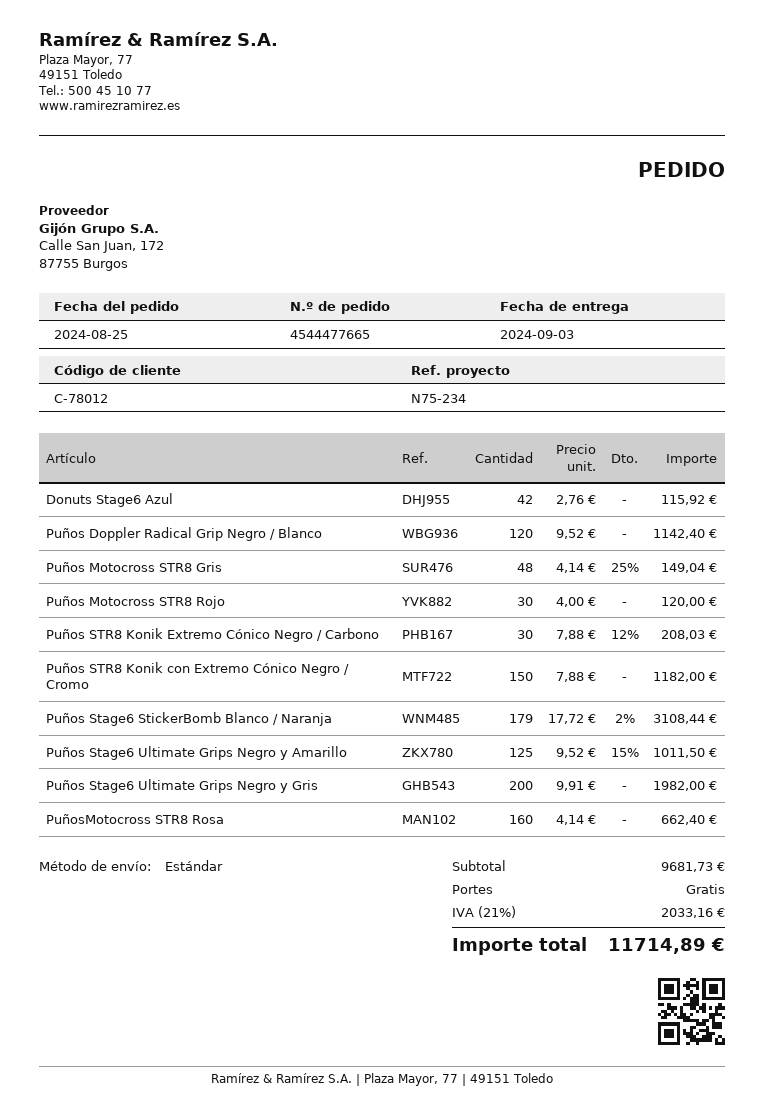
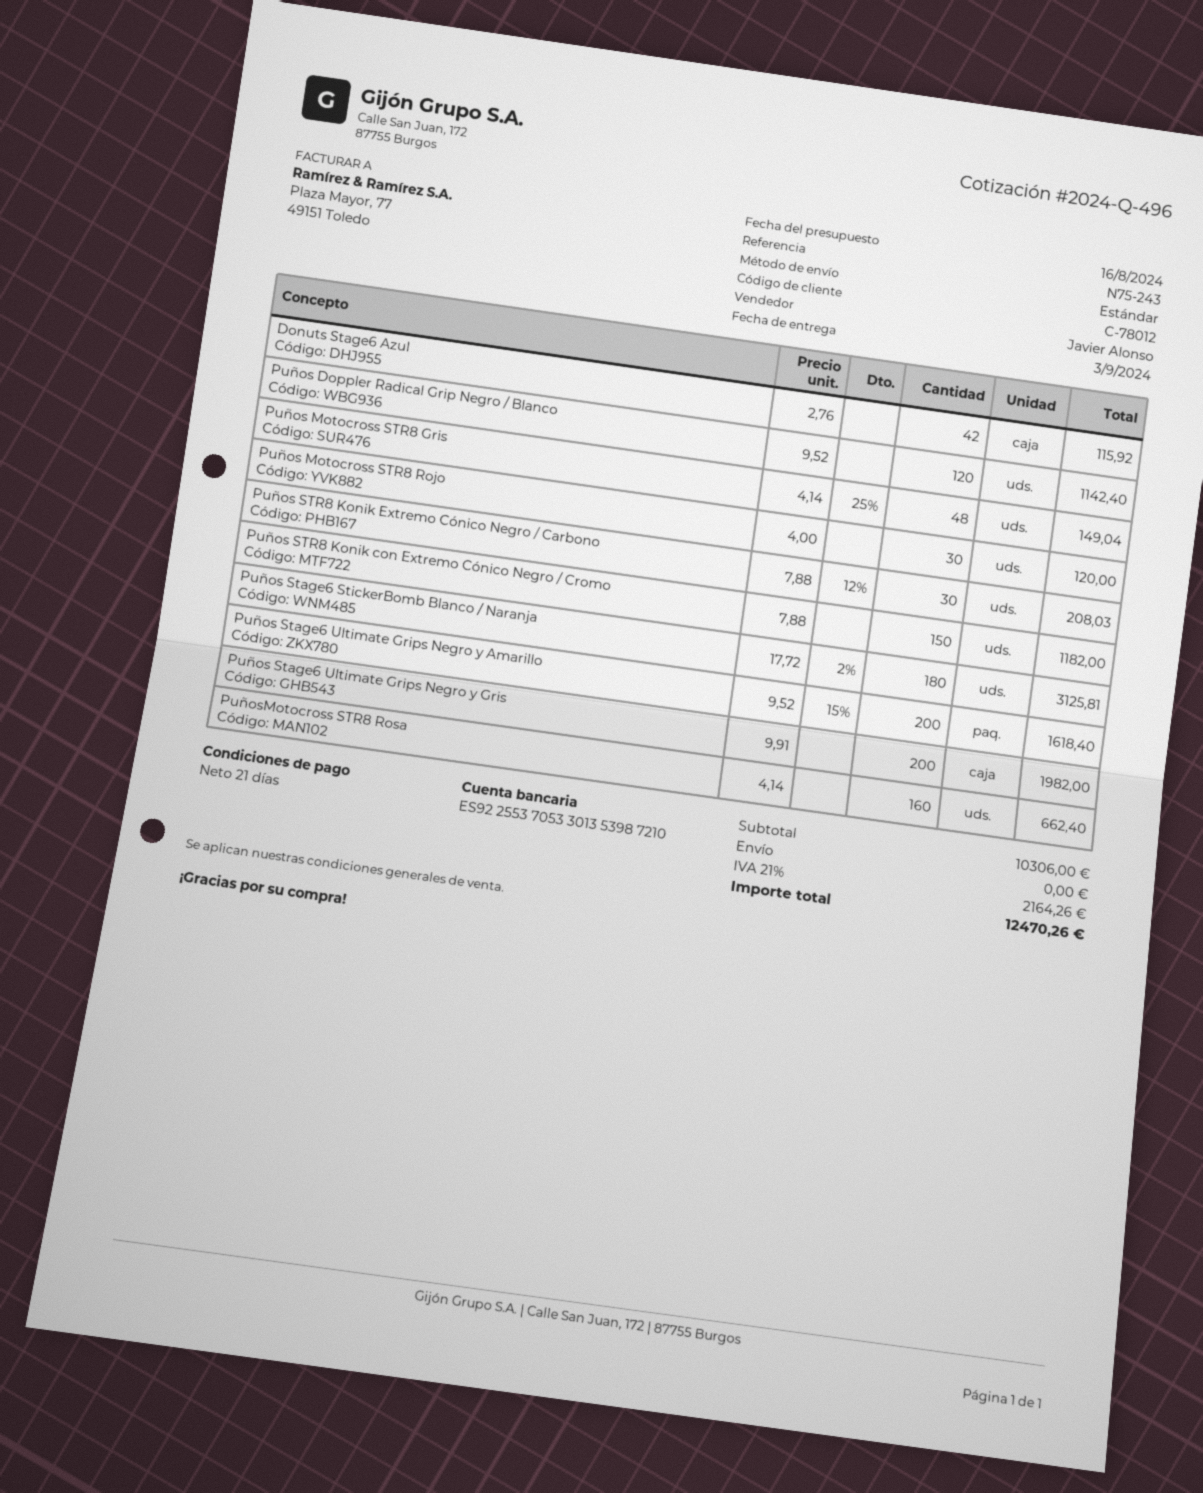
reference: N75-234 -> N75-243
Puños Stage6 StickerBomb Blanco / Naranja: 179 x 17.72 - 2% = 3108.44 -> 180 x 17.72 - 2% = 3125.81
Puños Stage6 Ultimate Grips Negro y Amarillo: 125 x 9.52 - 15% = 1011.50 -> 200 x 9.52 - 15% = 1618.40
subtotal: 9681.73 -> 10306.00
tax: 21% = 2033.16 -> 21% = 2164.26
total: 11714.89 -> 12470.26

